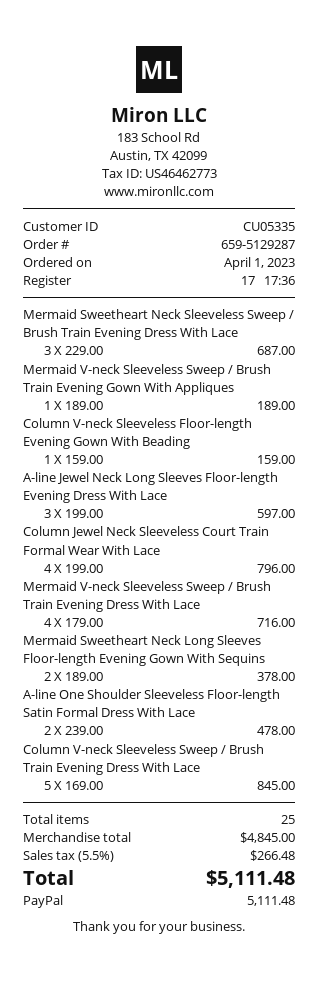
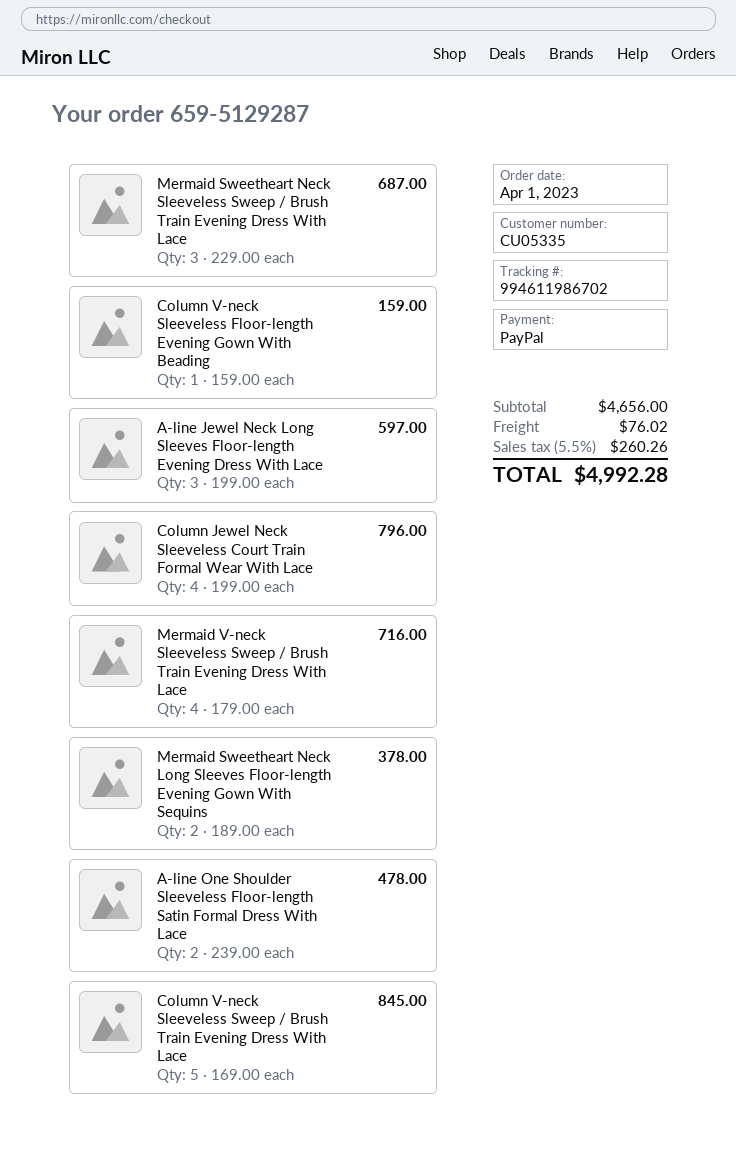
Mermaid V-neck Sleeveless Sweep / Brush Train Evening Gown With Appliques: 1 x 189.00 = 189.00 -> none
subtotal: 4845.00 -> 4656.00
shipping: none -> 76.02
tax: 5.5% = 266.48 -> 5.5% = 260.26
total: 5111.48 -> 4992.28

